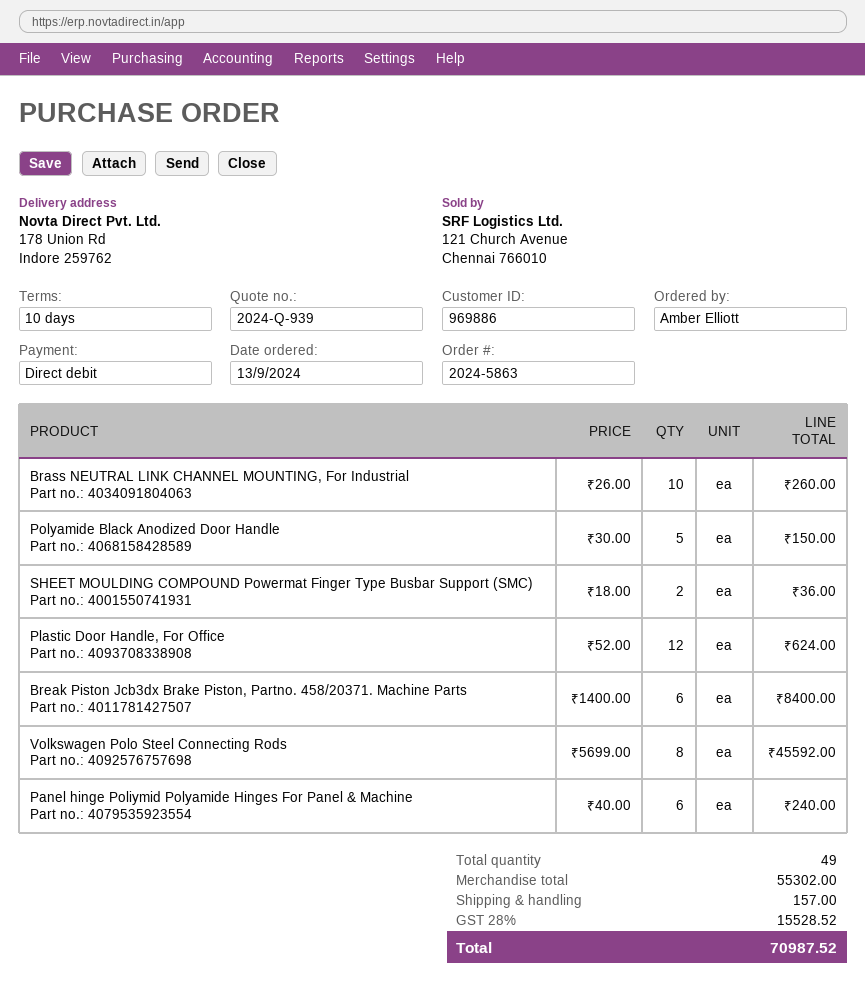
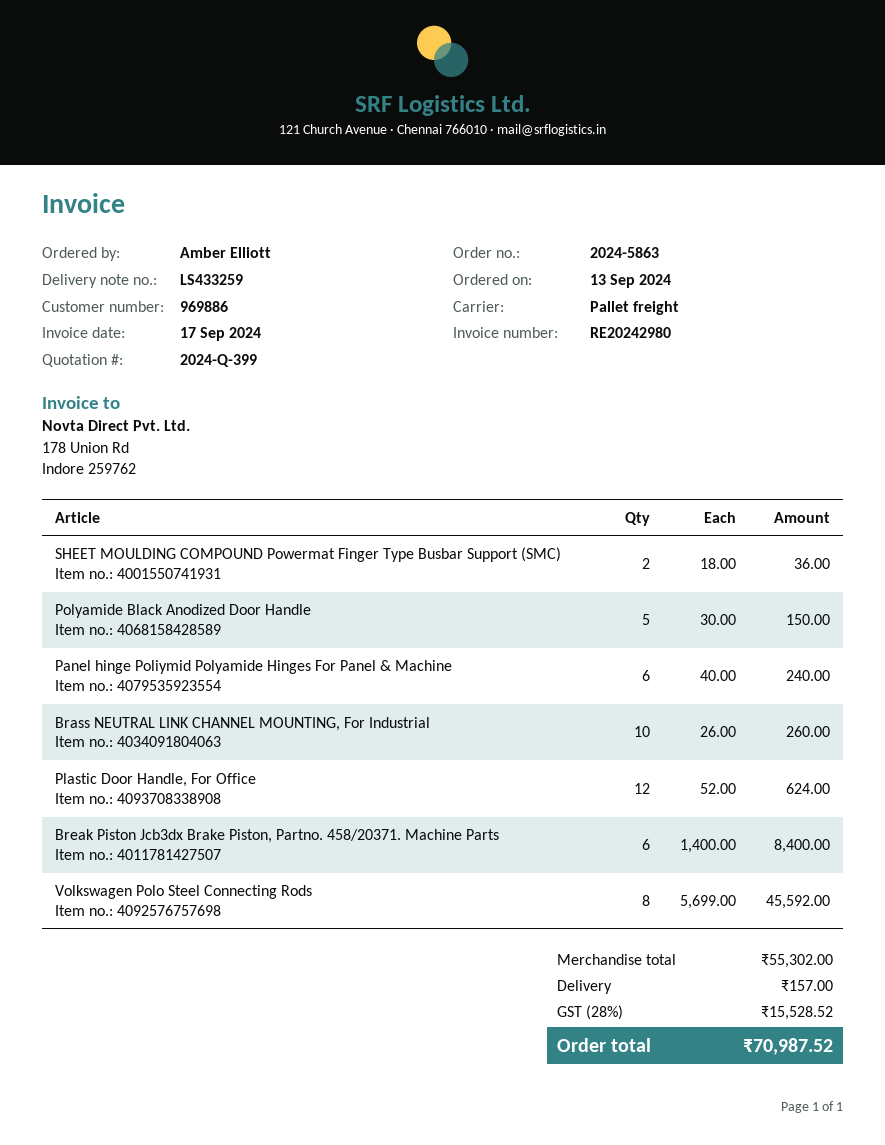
quote number: 2024-Q-939 -> 2024-Q-399

